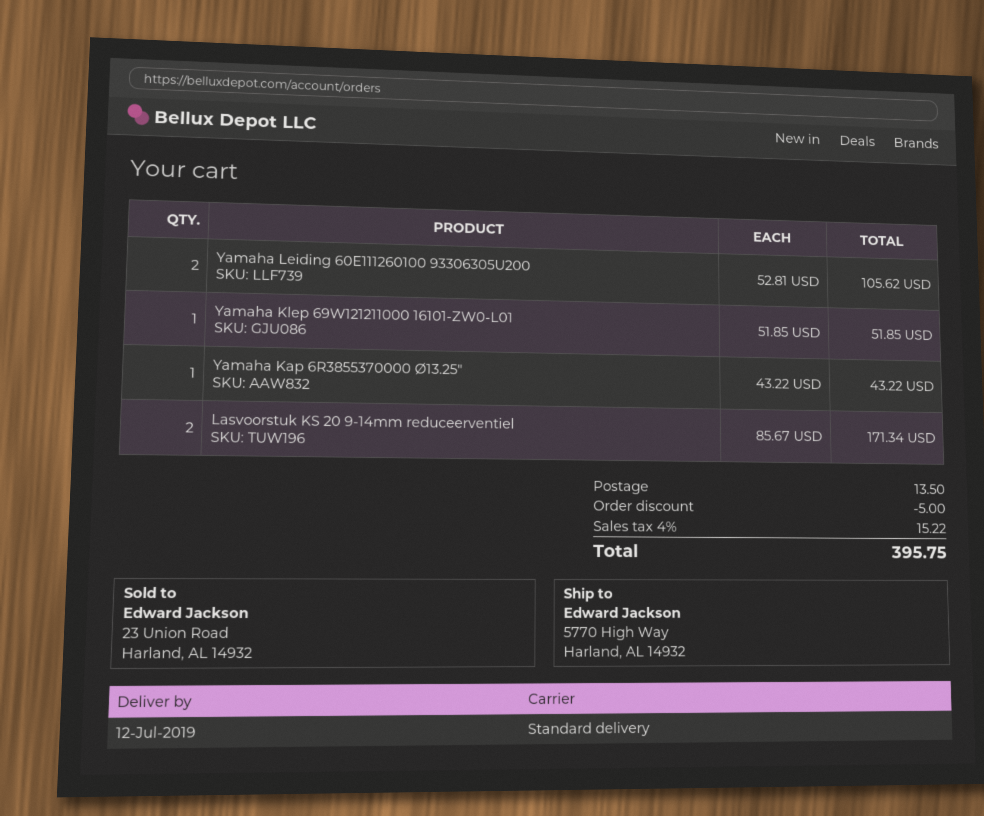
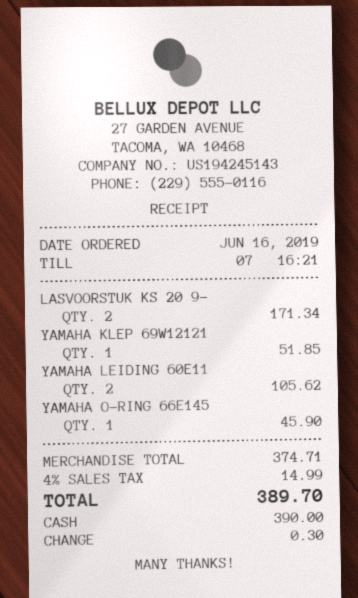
Yamaha Kap 6R3855370000 Ø13.25": 1 for 43.22 -> none
YAMAHA O-RING 66E145: none -> 1 for 45.90
discount: 5.00 -> none
shipping: 13.50 -> none
tax: 4% = 15.22 -> 4% = 14.99
total: 395.75 -> 389.70

